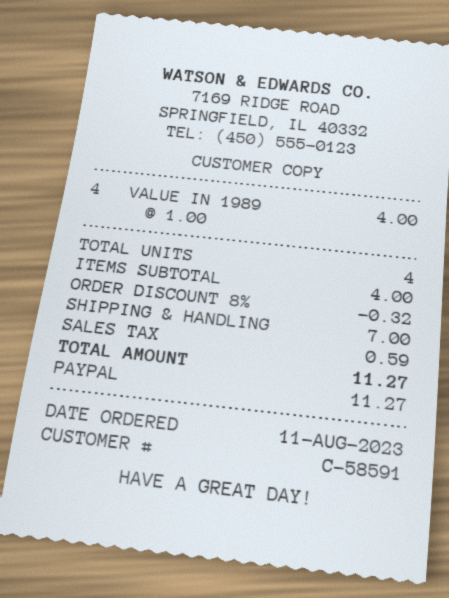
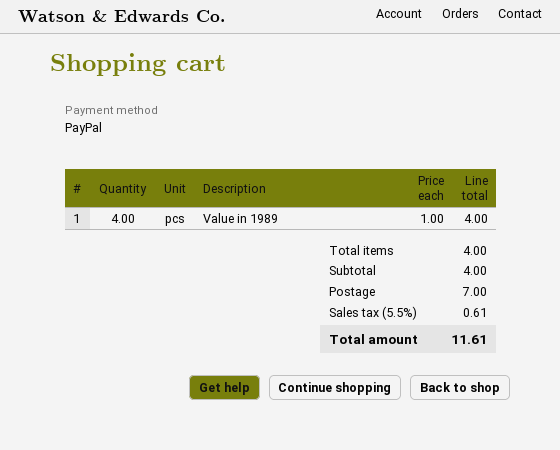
discount: 8% = 0.32 -> none
tax: 0.59 -> 0.61
total: 11.27 -> 11.61

